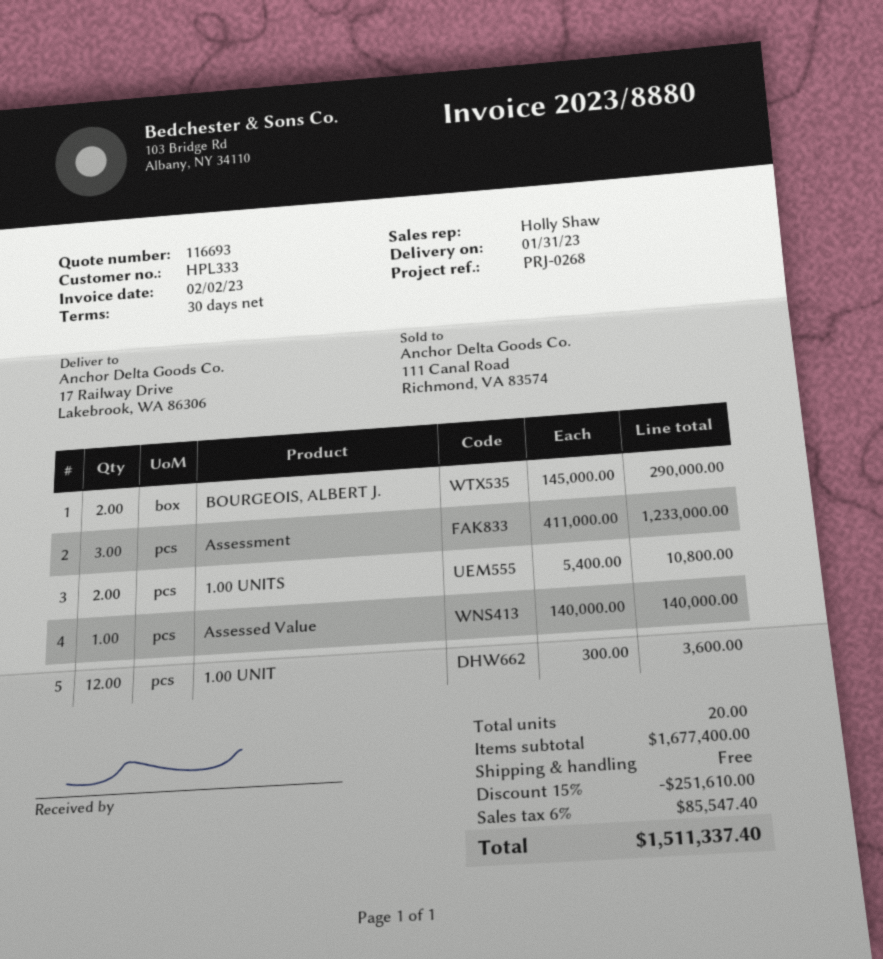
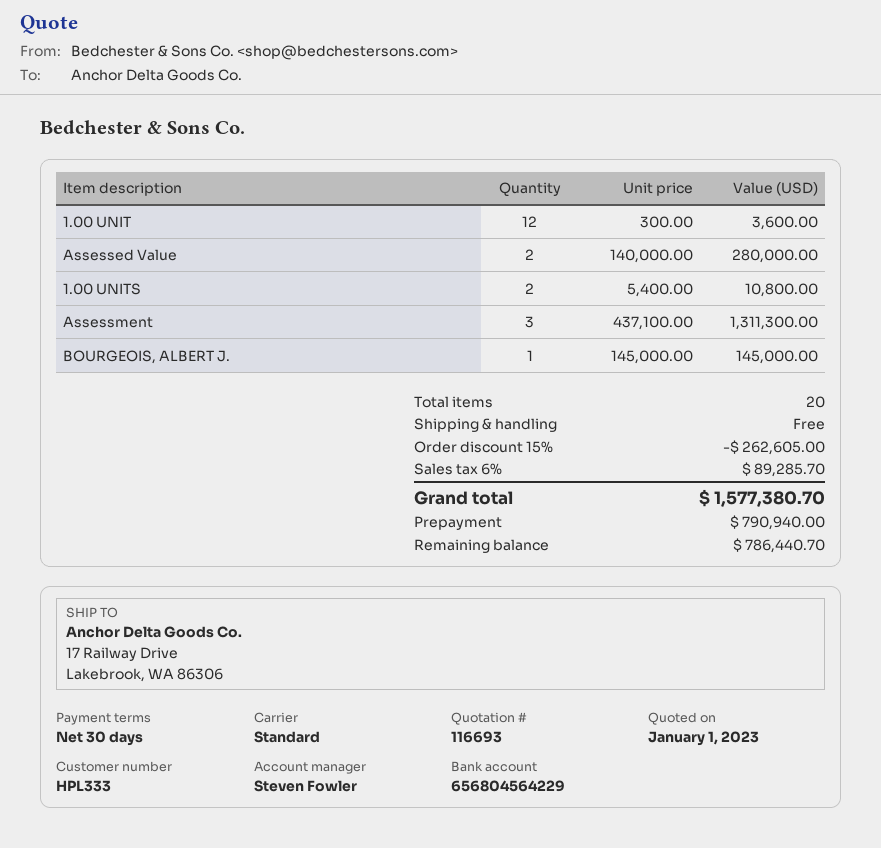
sales rep: Holly Shaw -> Steven Fowler
BOURGEOIS, ALBERT J.: 2 x 145000.00 = 290000.00 -> 1 x 145000.00 = 145000.00
Assessment: 3 x 411000.00 = 1233000.00 -> 3 x 437100.00 = 1311300.00
Assessed Value: 1 x 140000.00 = 140000.00 -> 2 x 140000.00 = 280000.00
discount: 15% = 251610.00 -> 15% = 262605.00
tax: 6% = 85547.40 -> 6% = 89285.70
total: 1511337.40 -> 1577380.70

